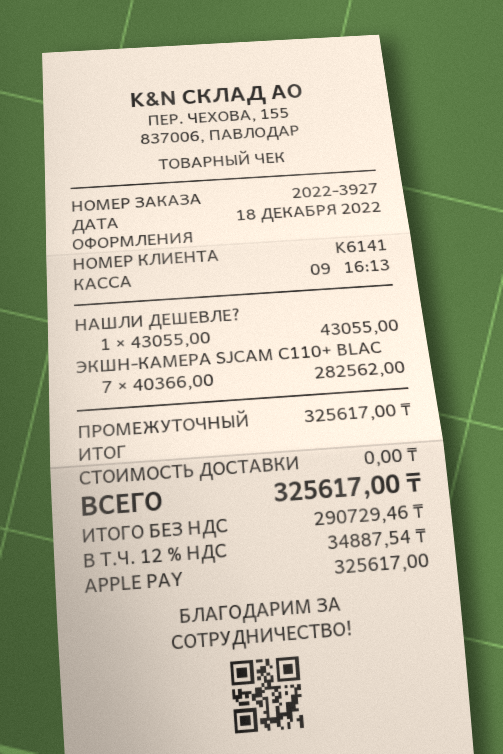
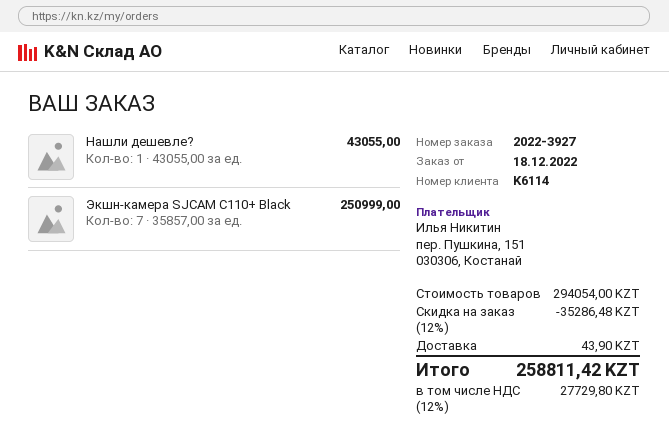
customer number: K6141 -> K6114
ЭКШН-КАМЕРА SJCAM C110+ BLAC: 7 x 40366.00 = 282562.00 -> 7 x 35857.00 = 250999.00
subtotal: 325617.00 -> 294054.00
discount: none -> 12% = 35286.48
shipping: 0.00 -> 43.90
tax: 12% = 34887.54 -> 12% = 27729.80
total: 325617.00 -> 258811.42

